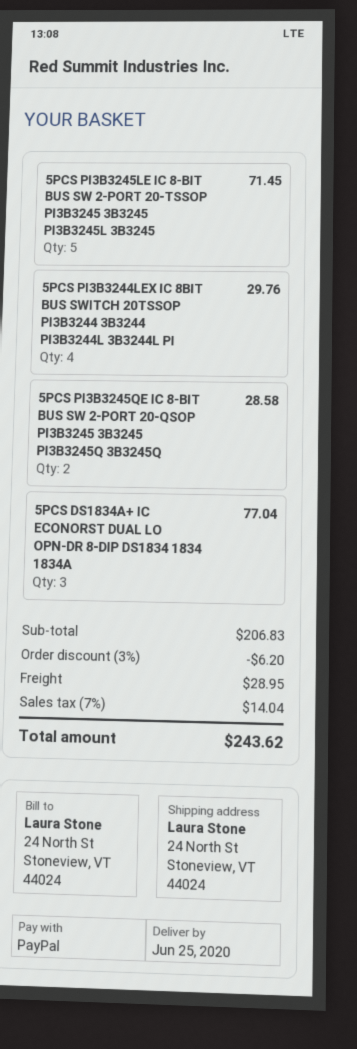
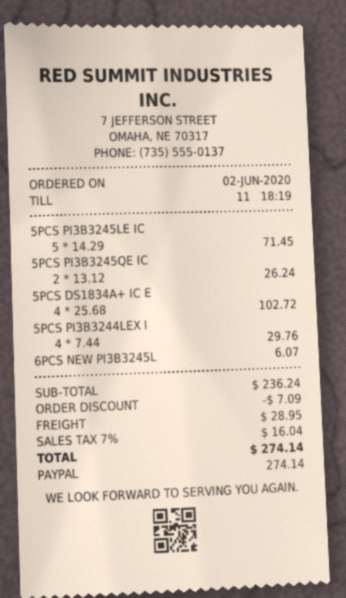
5PCS PI3B3245QE IC 8-BIT BUS SW 2-PORT 20-QSOP PI3B3245 3B3245 PI3B3245Q 3B3245Q: 2 for 28.58 -> 2 for 26.24
5PCS DS1834A+ IC ECONORST DUAL LO OPN-DR 8-DIP DS1834 1834 1834A: 3 for 77.04 -> 4 for 102.72
6PCS NEW PI3B3245L: none -> 1 for 6.07
subtotal: 206.83 -> 236.24
discount: 6.20 -> 7.09
tax: 7% = 14.04 -> 7% = 16.04
total: 243.62 -> 274.14

